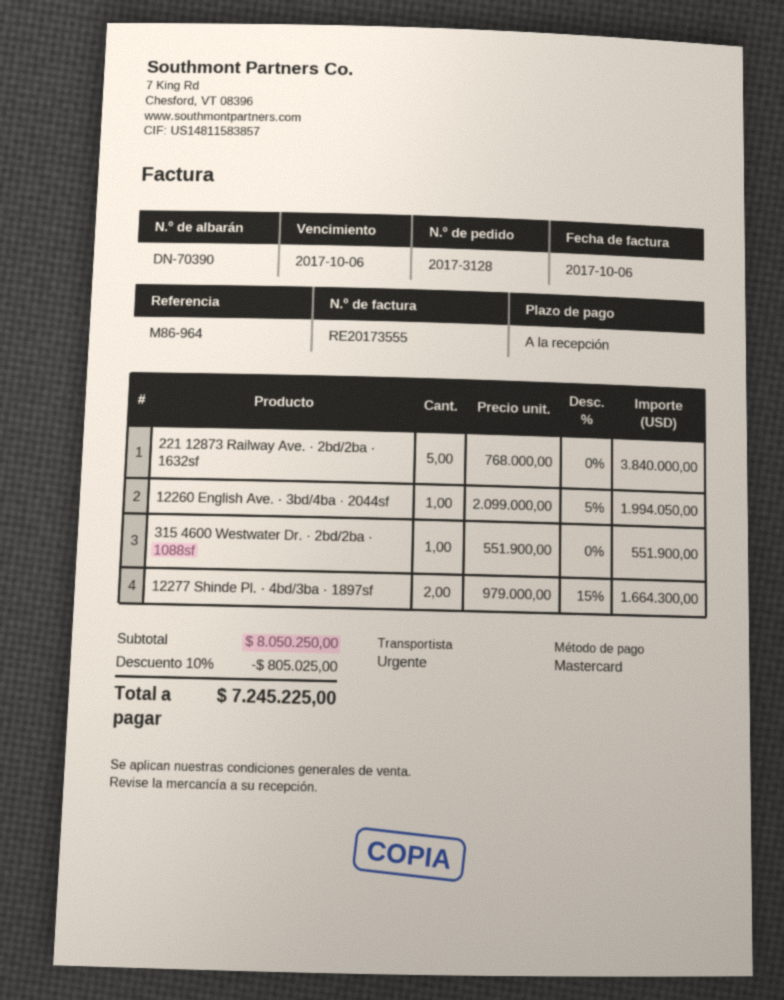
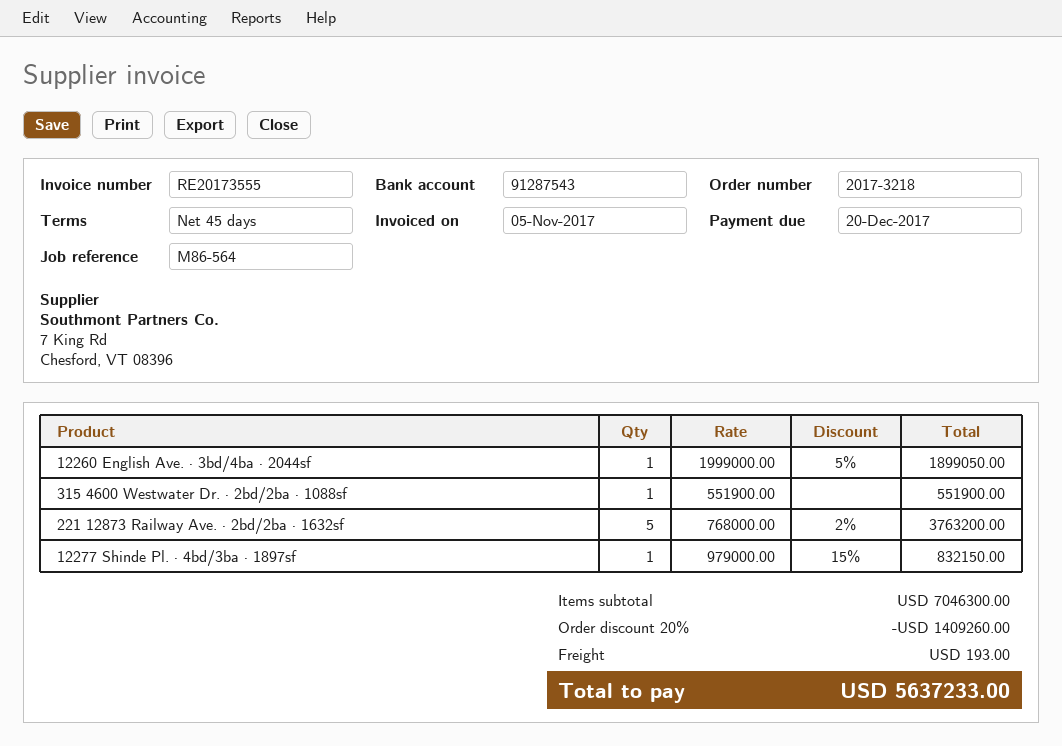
order number: 2017-3128 -> 2017-3218
invoice date: 2017-10-06 -> 2017-11-05
payment terms: on receipt -> 45 days
due date: 2017-10-06 -> 2017-12-20
reference: M86-964 -> M86-564
221 12873 Railway Ave. · 2bd/2ba · 1632sf: 5 x 768000.00 = 3840000.00 -> 5 x 768000.00 - 2% = 3763200.00
12260 English Ave. · 3bd/4ba · 2044sf: 1 x 2099000.00 - 5% = 1994050.00 -> 1 x 1999000.00 - 5% = 1899050.00
12277 Shinde Pl. · 4bd/3ba · 1897sf: 2 x 979000.00 - 15% = 1664300.00 -> 1 x 979000.00 - 15% = 832150.00
subtotal: 8050250.00 -> 7046300.00
discount: 10% = 805025.00 -> 20% = 1409260.00
shipping: none -> 193.00
total: 7245225.00 -> 5637233.00

